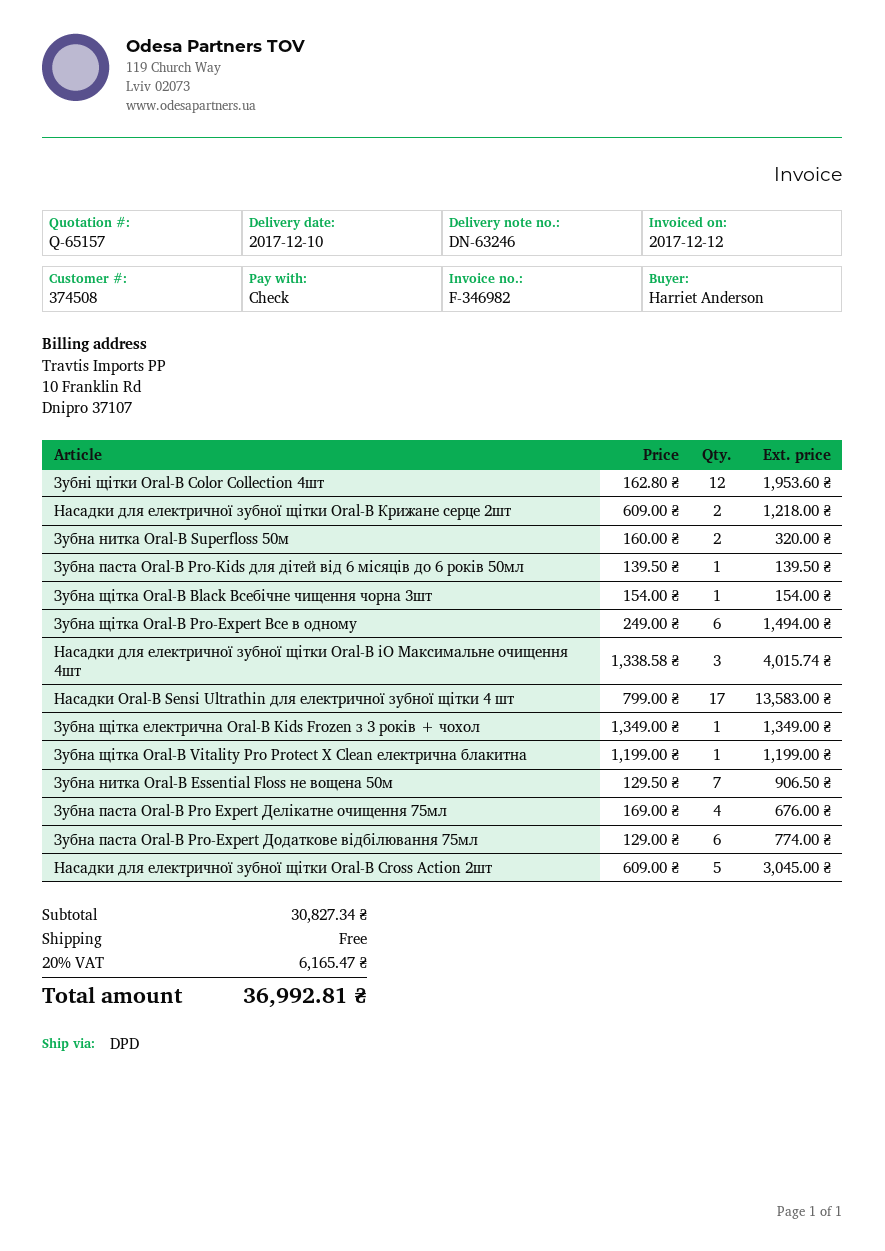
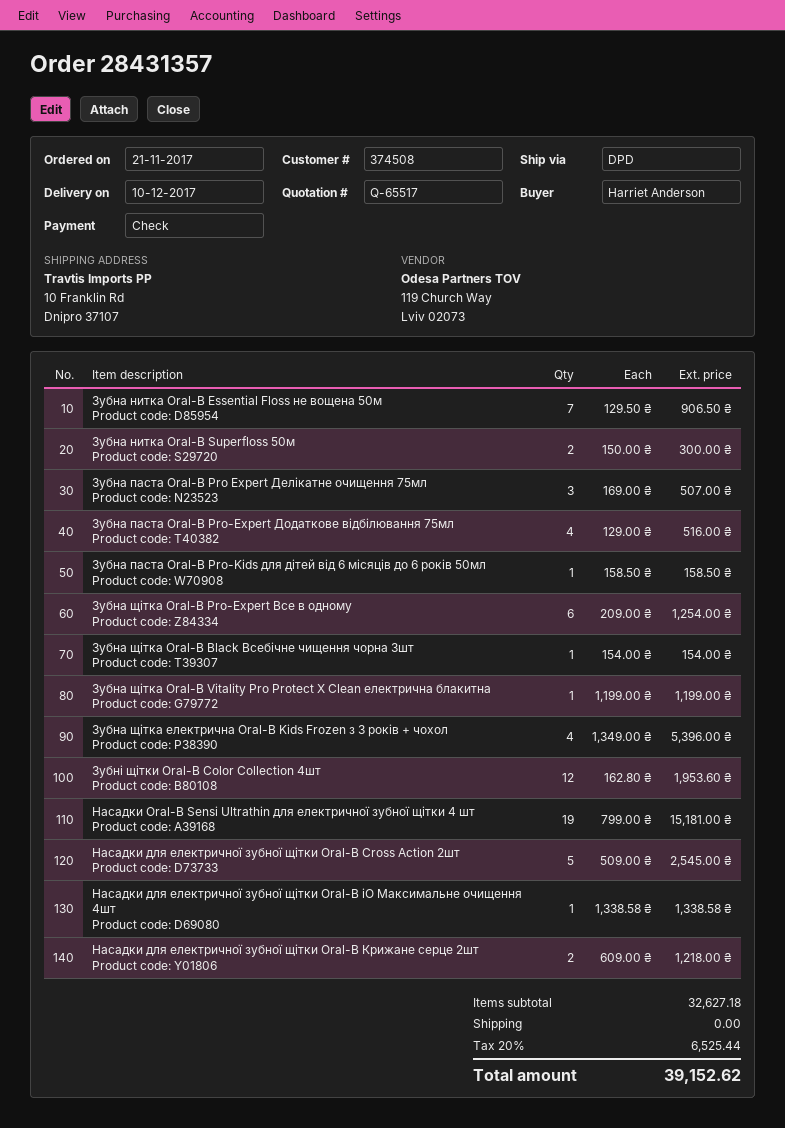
quote number: Q-65157 -> Q-65517
Зубна нитка Oral-B Superfloss 50м: 2 x 160.00 = 320.00 -> 2 x 150.00 = 300.00
Зубна паста Oral-B Pro-Kids для дітей від 6 місяців до 6 років 50мл: 1 x 139.50 = 139.50 -> 1 x 158.50 = 158.50
Зубна щiтка Oral-B Pro-Expert Все в одному: 6 x 249.00 = 1494.00 -> 6 x 209.00 = 1254.00
Насадки для електричної зубної щітки Oral-B iO Максимальне очищення 4шт: 3 x 1338.58 = 4015.74 -> 1 x 1338.58 = 1338.58
Насадки Oral-B Sensi Ultrathin для електричної зубної щітки 4 шт: 17 x 799.00 = 13583.00 -> 19 x 799.00 = 15181.00
Зубна щітка електрична Oral-B Kids Frozen з 3 років + чохол: 1 x 1349.00 = 1349.00 -> 4 x 1349.00 = 5396.00
Зубна паста Oral-B Pro Expert Делікатне очищення 75мл: 4 x 169.00 = 676.00 -> 3 x 169.00 = 507.00
Зубна паста Oral-B Pro-Expert Додаткове відбілювання 75мл: 6 x 129.00 = 774.00 -> 4 x 129.00 = 516.00
Насадки для електричної зубної щітки Oral-B Cross Action 2шт: 5 x 609.00 = 3045.00 -> 5 x 509.00 = 2545.00
subtotal: 30827.34 -> 32627.18
tax: 20% = 6165.47 -> 20% = 6525.44
total: 36992.81 -> 39152.62

